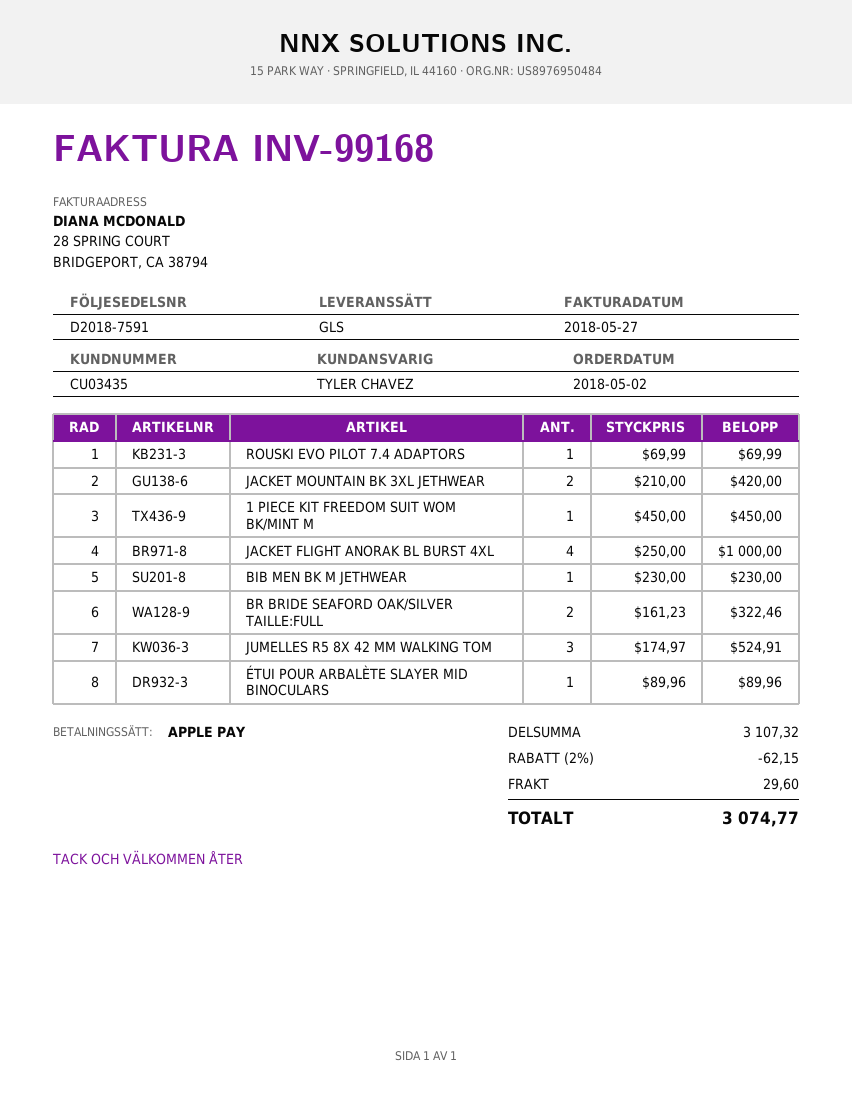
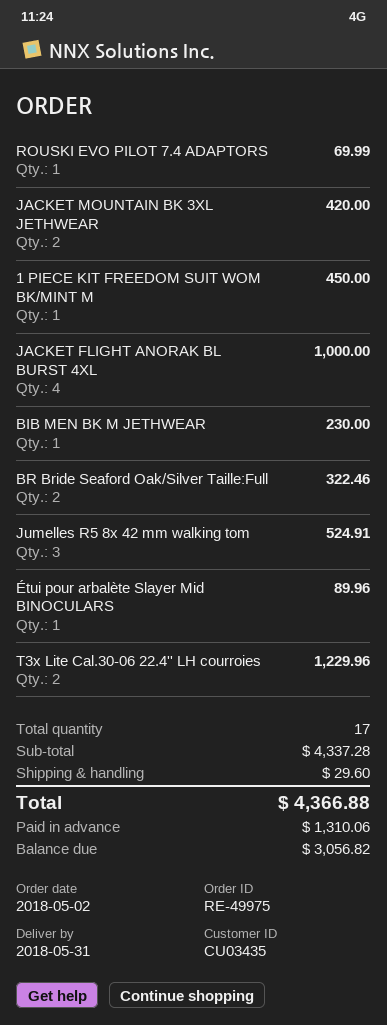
T3x Lite Cal.30-06 22.4'' LH courroies: none -> 2 for 1229.96
subtotal: 3107.32 -> 4337.28
discount: 2% = 62.15 -> none
total: 3074.77 -> 4366.88

